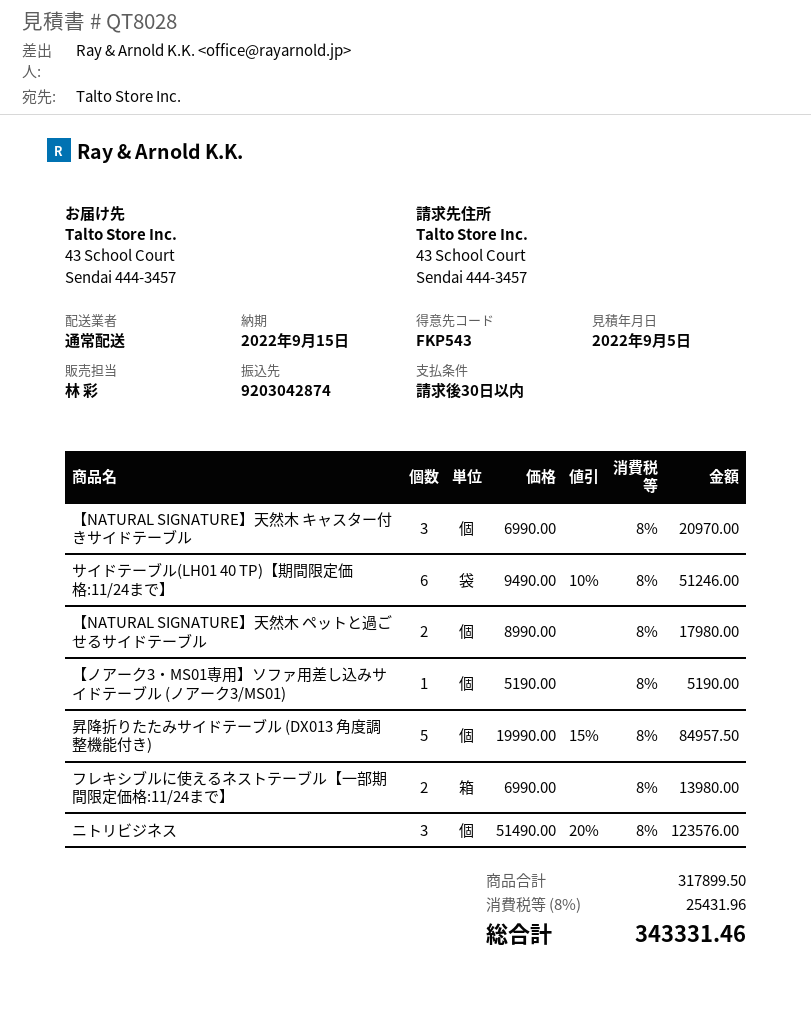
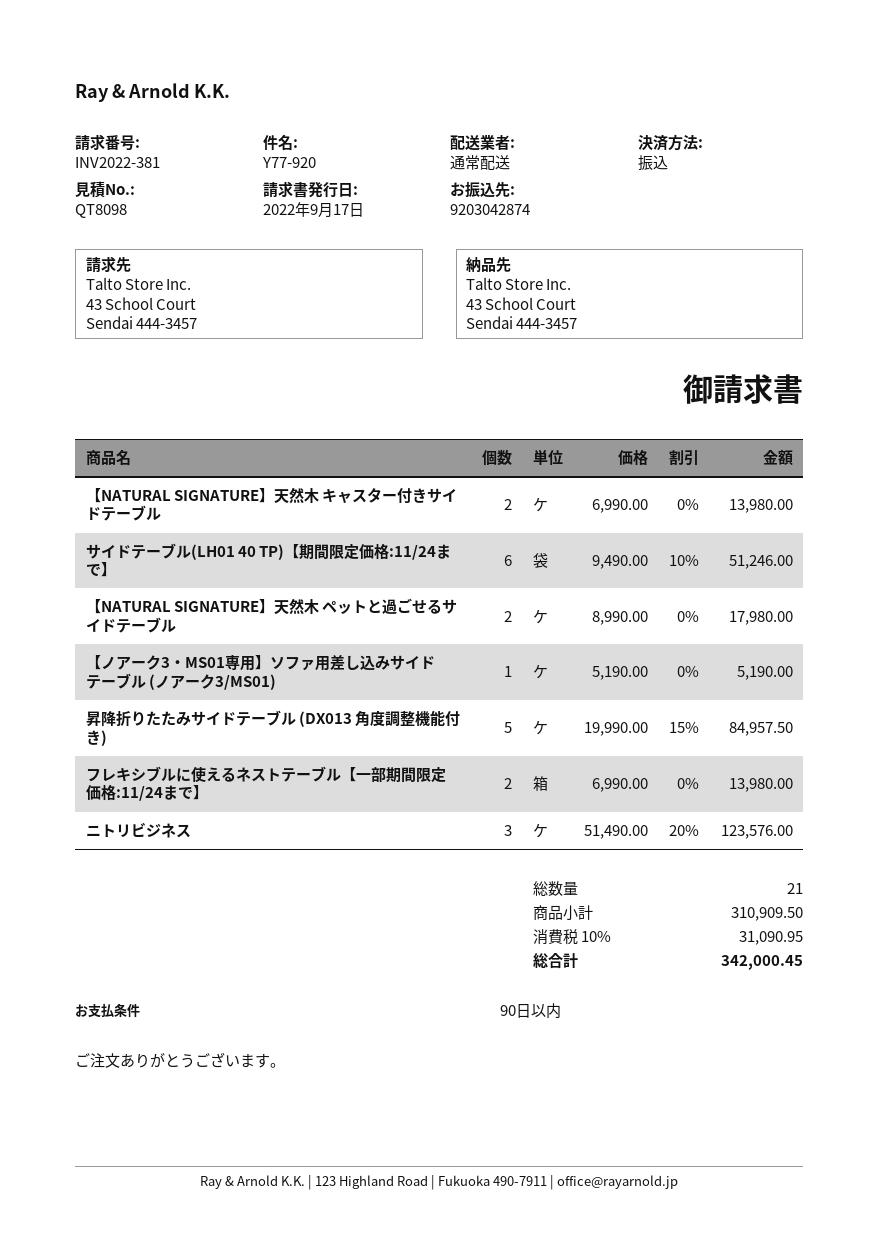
quote number: QT8028 -> QT8098
payment terms: 30 days -> 90 days
【NATURAL SIGNATURE】天然木 キャスター付きサイドテーブル: 3 x 6990.00 = 20970.00 -> 2 x 6990.00 = 13980.00
subtotal: 317899.50 -> 310909.50
tax: 8% = 25431.96 -> 10% = 31090.95
total: 343331.46 -> 342000.45

